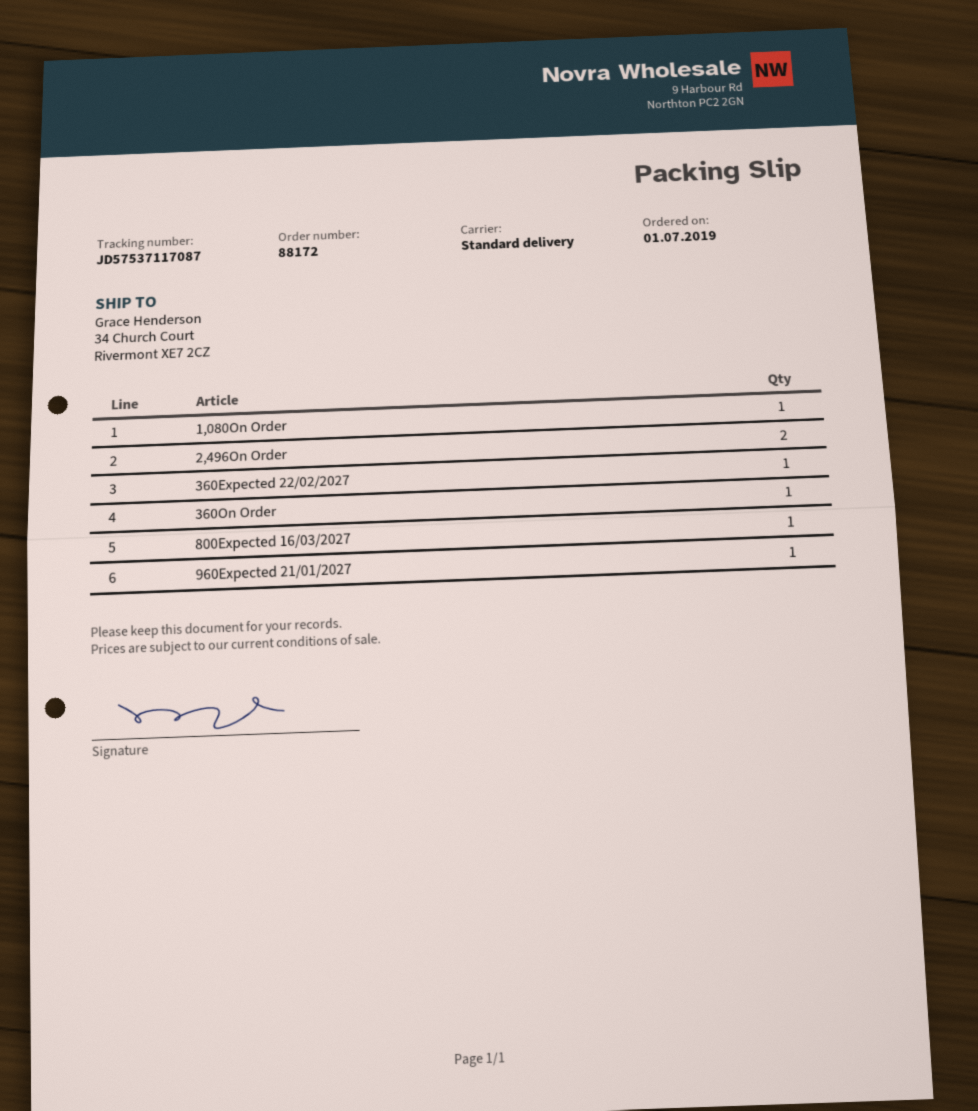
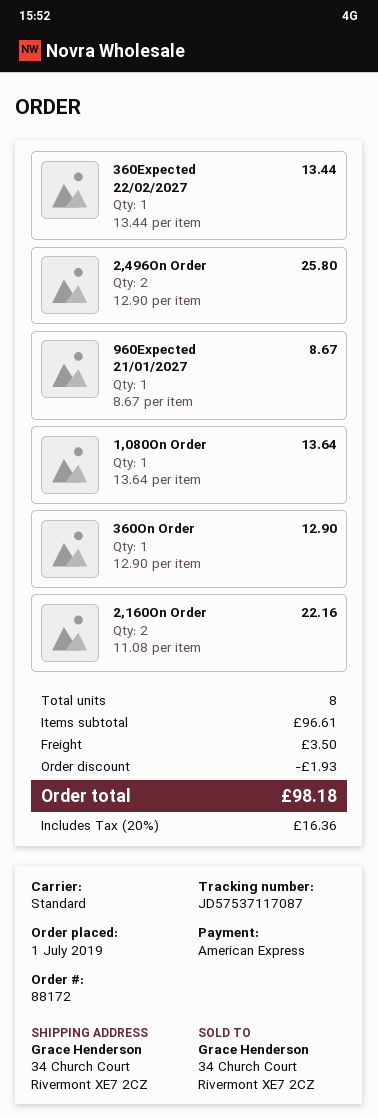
800Expected 16/03/2027: 1 -> none
2,160On Order: none -> 2

